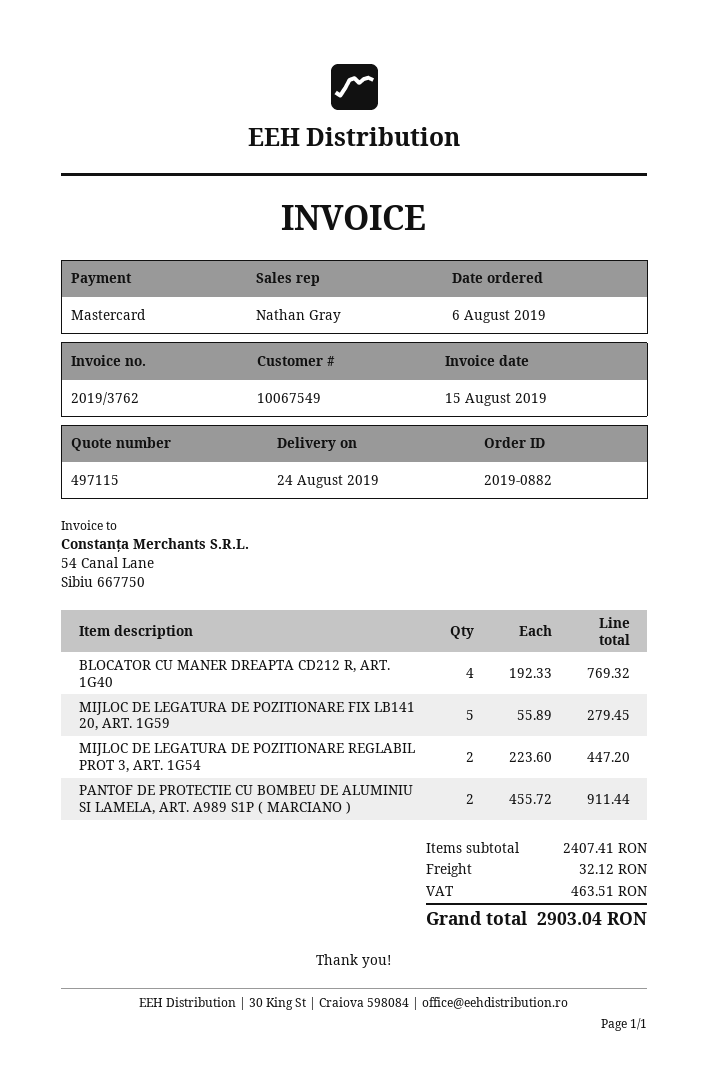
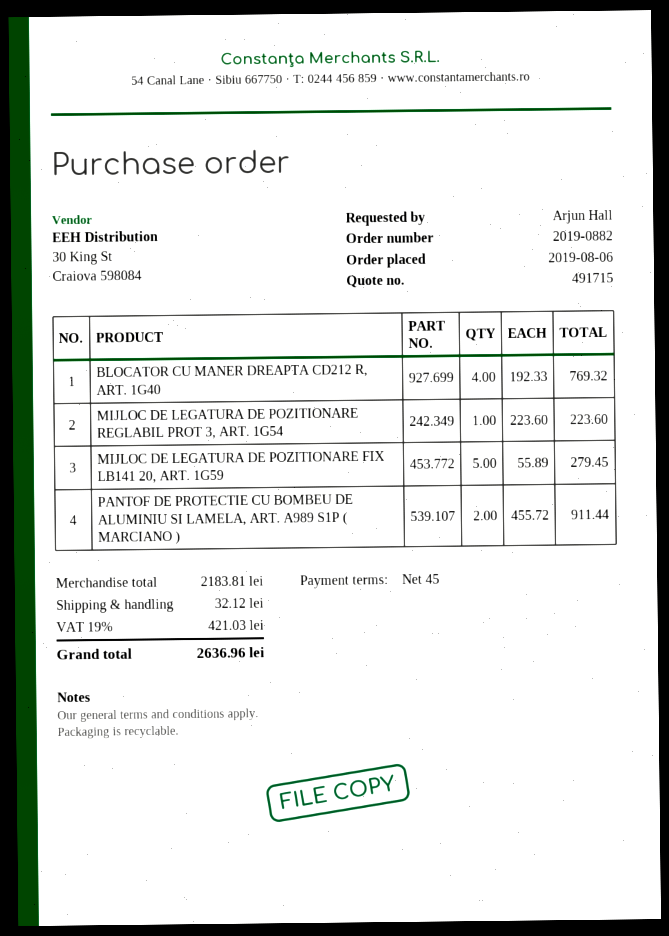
quote number: 497115 -> 491715
MIJLOC DE LEGATURA DE POZITIONARE REGLABIL PROT 3, ART. 1G54: 2 x 223.60 = 447.20 -> 1 x 223.60 = 223.60
subtotal: 2407.41 -> 2183.81
tax: 463.51 -> 421.03
total: 2903.04 -> 2636.96

